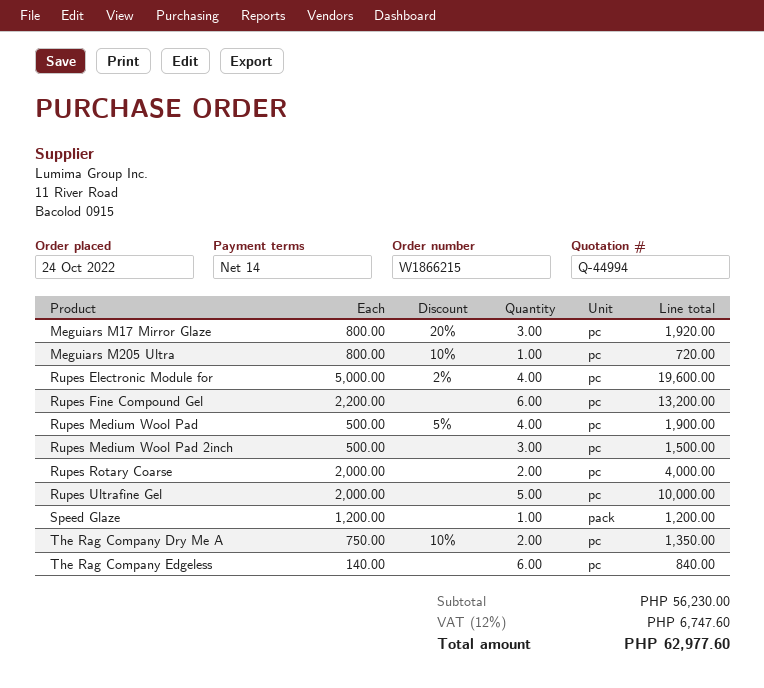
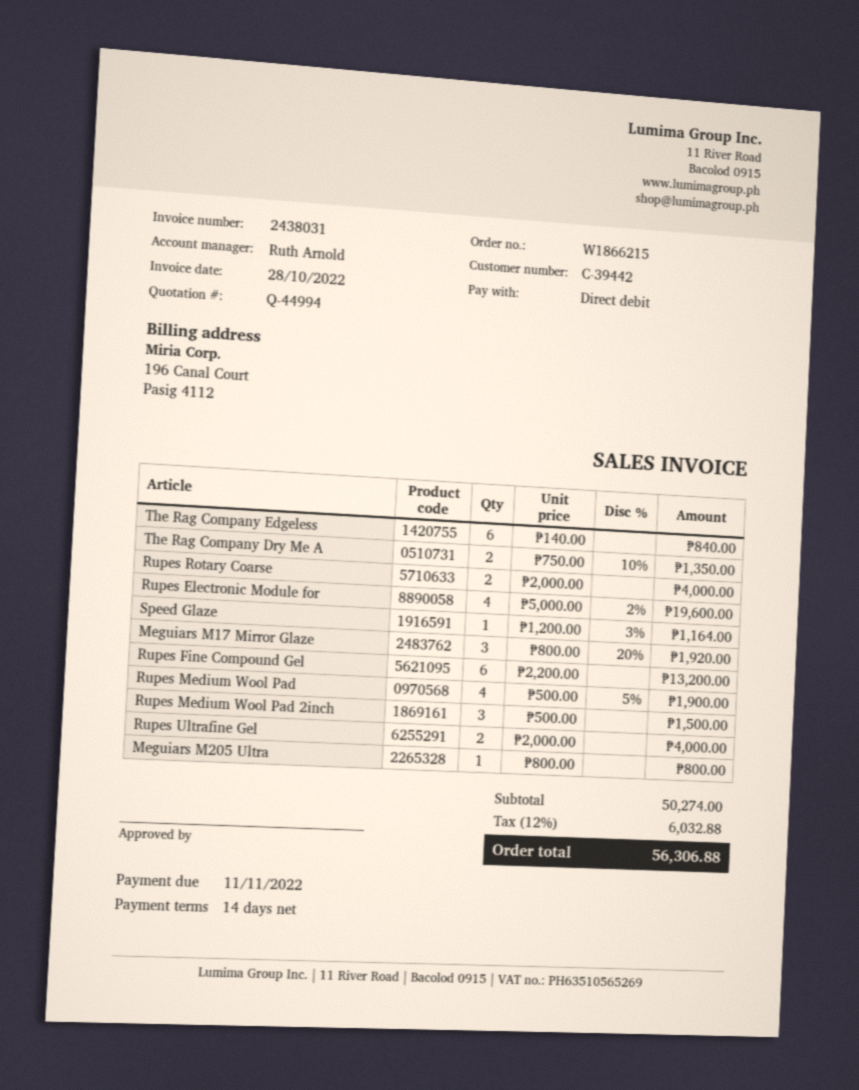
Meguiars M205 Ultra: 1 x 800.00 - 10% = 720.00 -> 1 x 800.00 = 800.00
Rupes Ultrafine Gel: 5 x 2000.00 = 10000.00 -> 2 x 2000.00 = 4000.00
Speed Glaze: 1 x 1200.00 = 1200.00 -> 1 x 1200.00 - 3% = 1164.00
subtotal: 56230.00 -> 50274.00
tax: 12% = 6747.60 -> 12% = 6032.88
total: 62977.60 -> 56306.88

